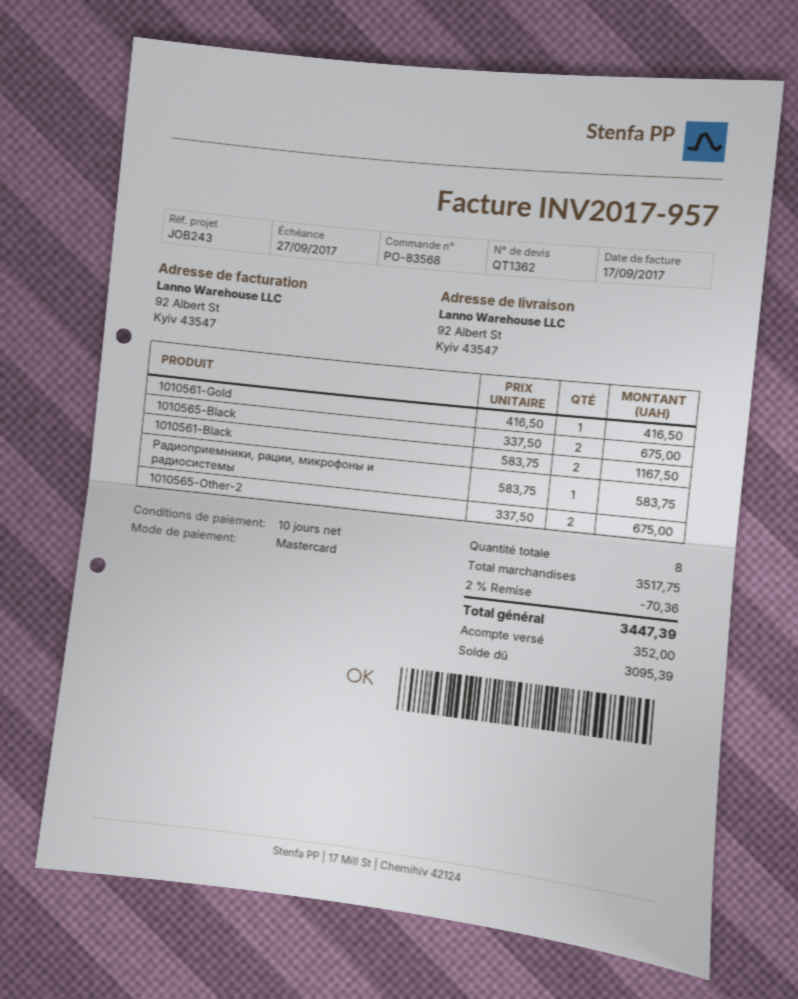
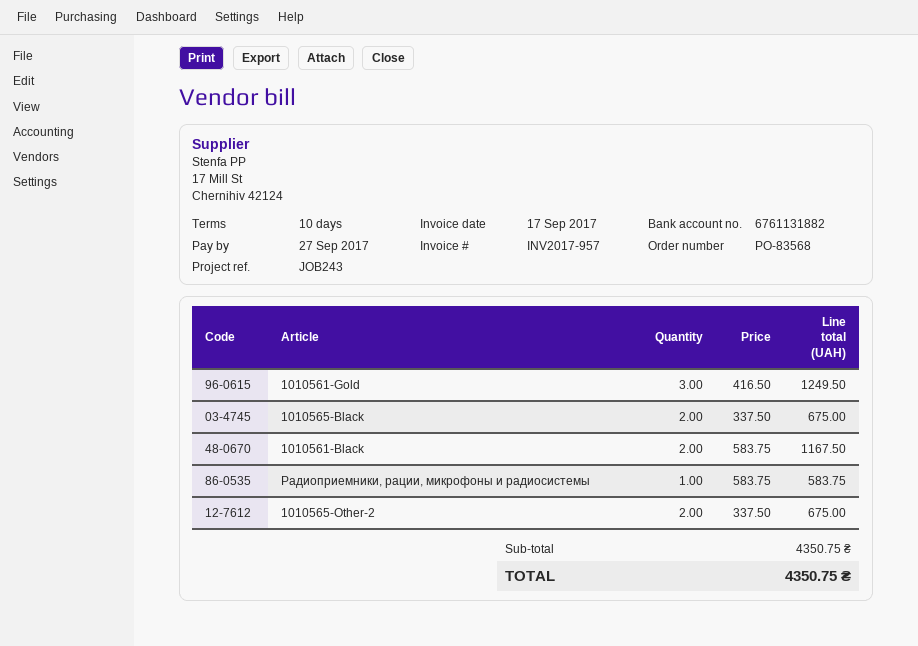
1010561-Gold: 1 x 416.50 = 416.50 -> 3 x 416.50 = 1249.50
subtotal: 3517.75 -> 4350.75
discount: 2% = 70.36 -> none
total: 3447.39 -> 4350.75

